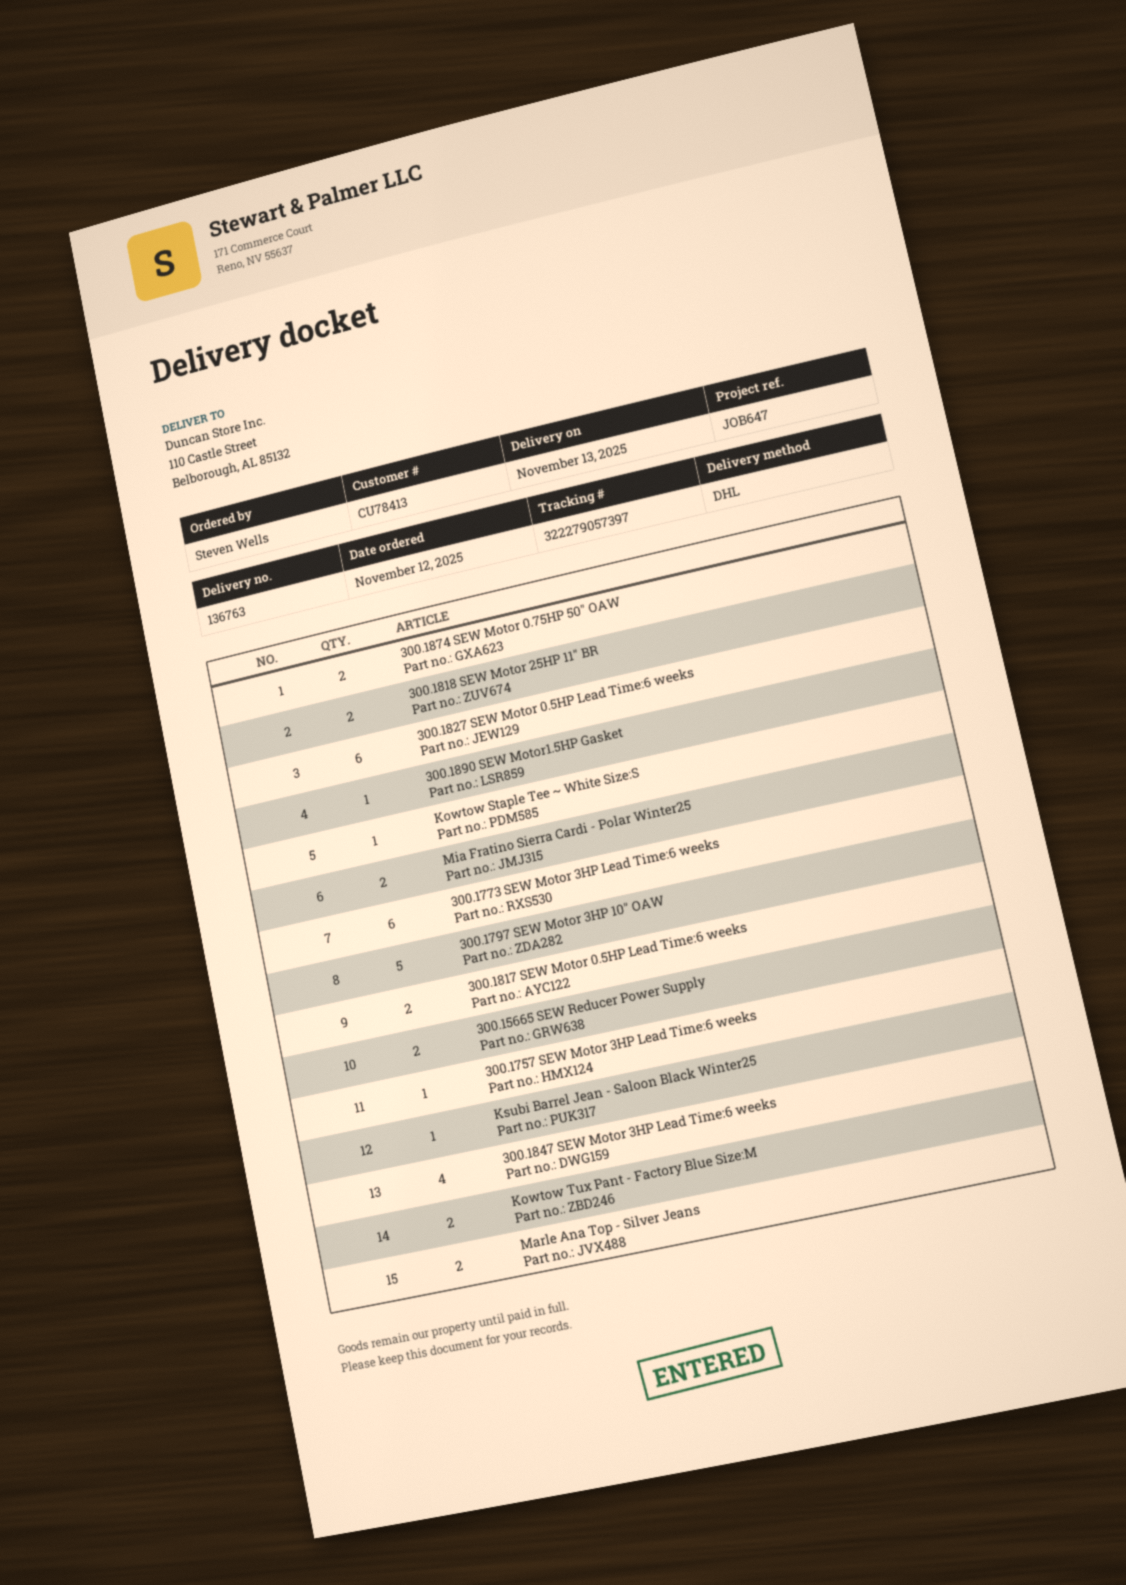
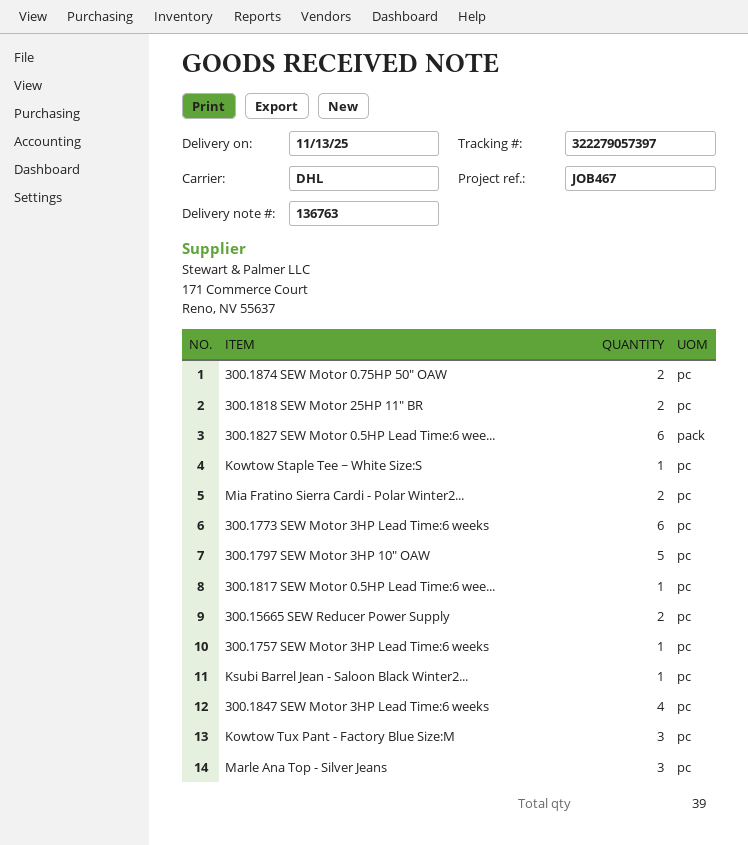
reference: JOB647 -> JOB467
300.1890 SEW Motor1.5HP Gasket: 1 -> none
300.1817 SEW Motor 0.5HP Lead Time:6 weeks: 2 -> 1
Kowtow Tux Pant - Factory Blue Size:M: 2 -> 3
Marle Ana Top - Silver Jeans: 2 -> 3

